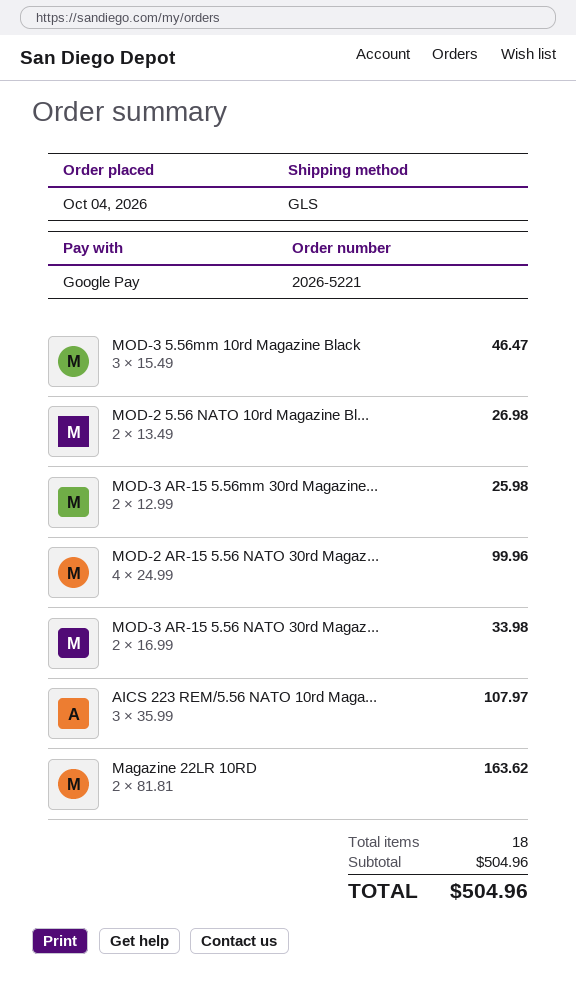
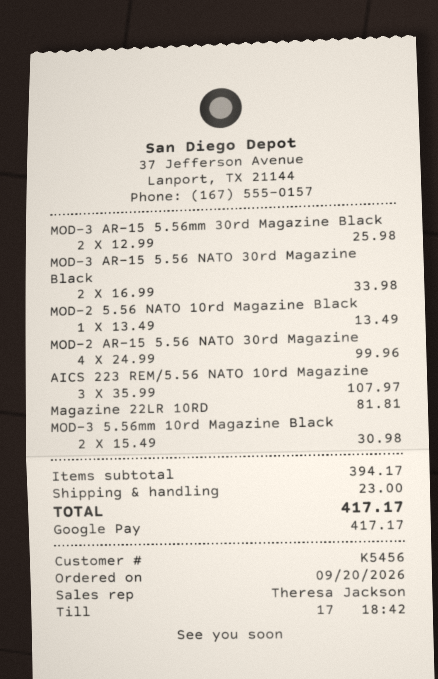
order date: 2026-10-04 -> 2026-09-20
MOD-3 5.56mm 10rd Magazine Black: 3 x 15.49 = 46.47 -> 2 x 15.49 = 30.98
MOD-2 5.56 NATO 10rd Magazine Bl...: 2 x 13.49 = 26.98 -> 1 x 13.49 = 13.49
Magazine 22LR 10RD: 2 x 81.81 = 163.62 -> 1 x 81.81 = 81.81
subtotal: 504.96 -> 394.17
shipping: none -> 23.00
total: 504.96 -> 417.17

